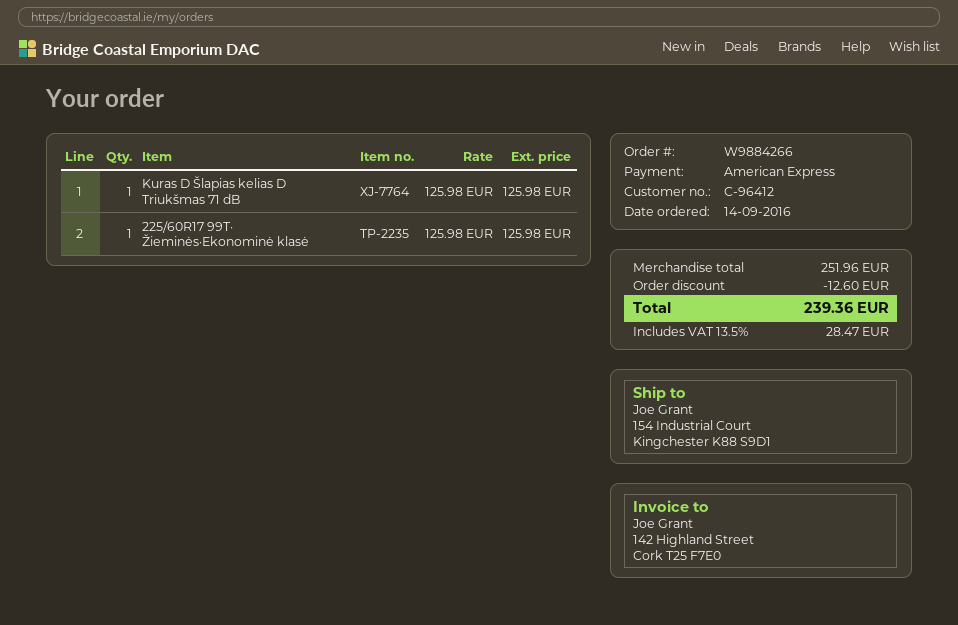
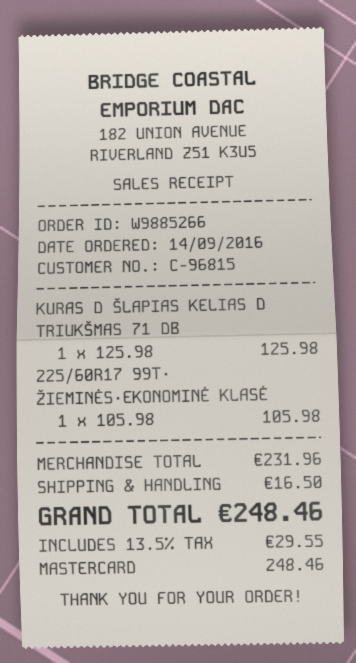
order number: W9884266 -> W9885266
customer number: C-96412 -> C-96815
payment method: American Express -> Mastercard
225/60R17 99T· Žieminės·Ekonominė klasė: 1 x 125.98 = 125.98 -> 1 x 105.98 = 105.98
subtotal: 251.96 -> 231.96
discount: 12.60 -> none
shipping: none -> 16.50
tax: 13.5% = 28.47 -> 13.5% = 29.55
total: 239.36 -> 248.46

